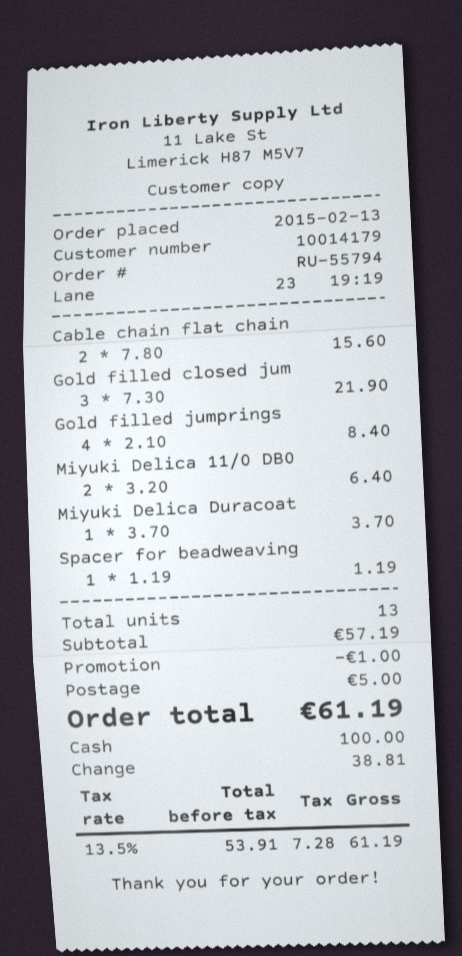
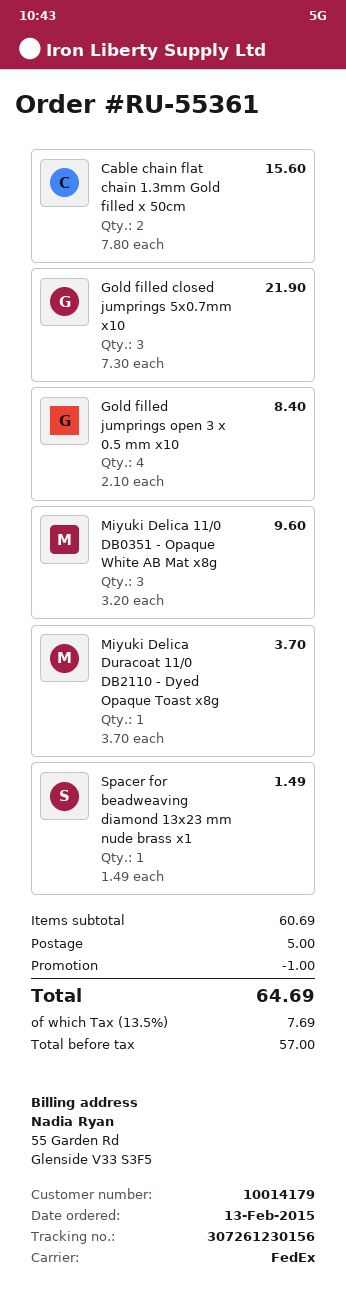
order number: RU-55794 -> RU-55361
Miyuki Delica 11/0 DB0: 2 x 3.20 = 6.40 -> 3 x 3.20 = 9.60
Spacer for beadweaving: 1 x 1.19 = 1.19 -> 1 x 1.49 = 1.49
subtotal: 57.19 -> 60.69
net: 53.91 -> 57.00
tax: 13.5% = 7.28 -> 13.5% = 7.69
total: 61.19 -> 64.69

